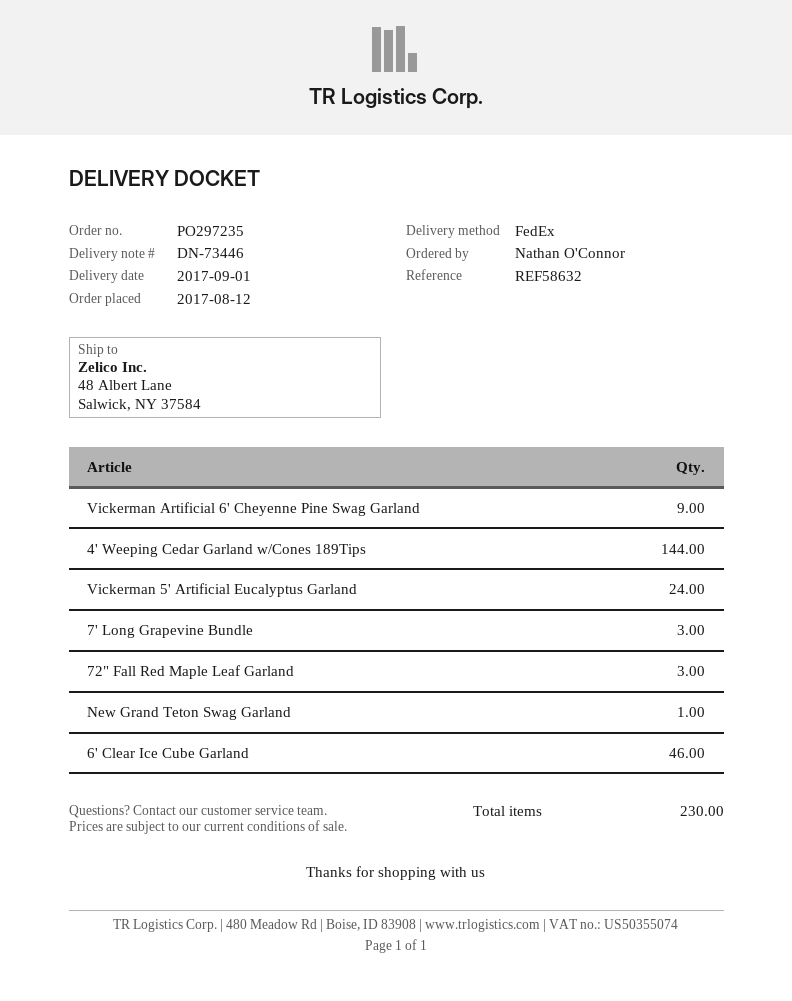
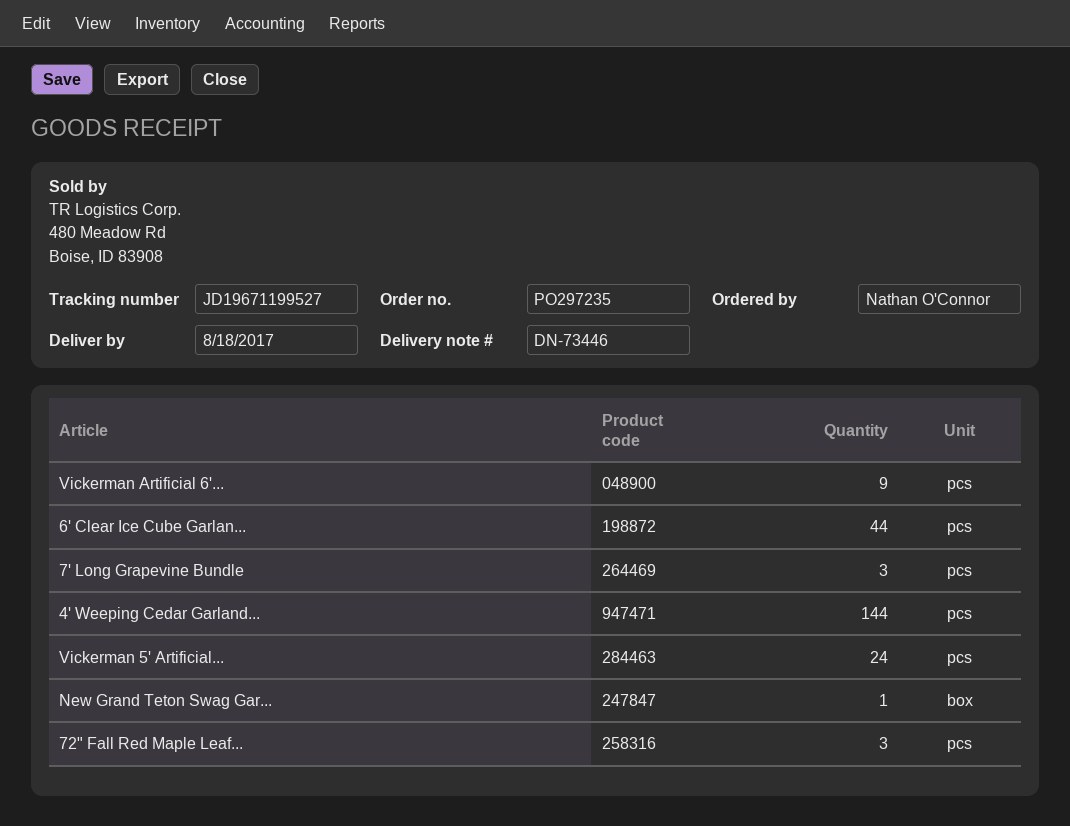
delivery date: 2017-09-01 -> 2017-08-18
6' Clear Ice Cube Garland: 46 -> 44

